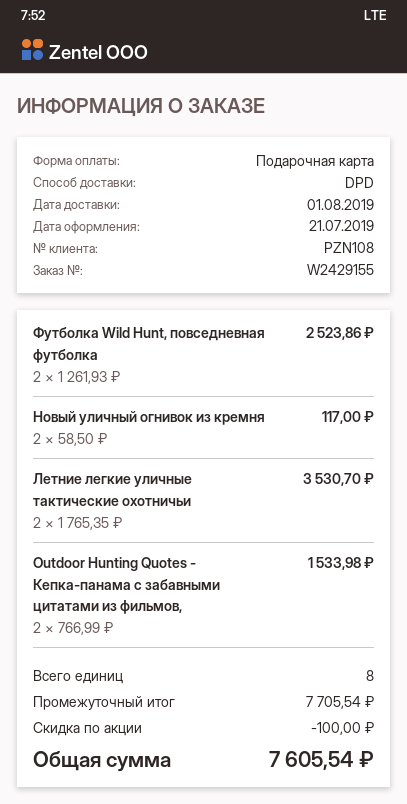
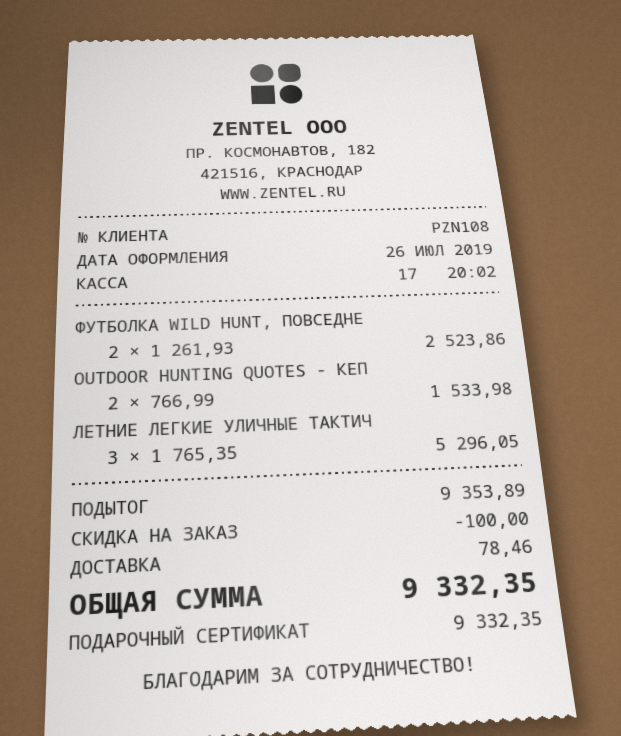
order date: 2019-07-21 -> 2019-07-26
Новый уличный огнивок из кремня: 2 x 58.50 = 117.00 -> none
Летние легкие уличные тактические охотничьи: 2 x 1765.35 = 3530.70 -> 3 x 1765.35 = 5296.05
subtotal: 7705.54 -> 9353.89
shipping: none -> 78.46
total: 7605.54 -> 9332.35

